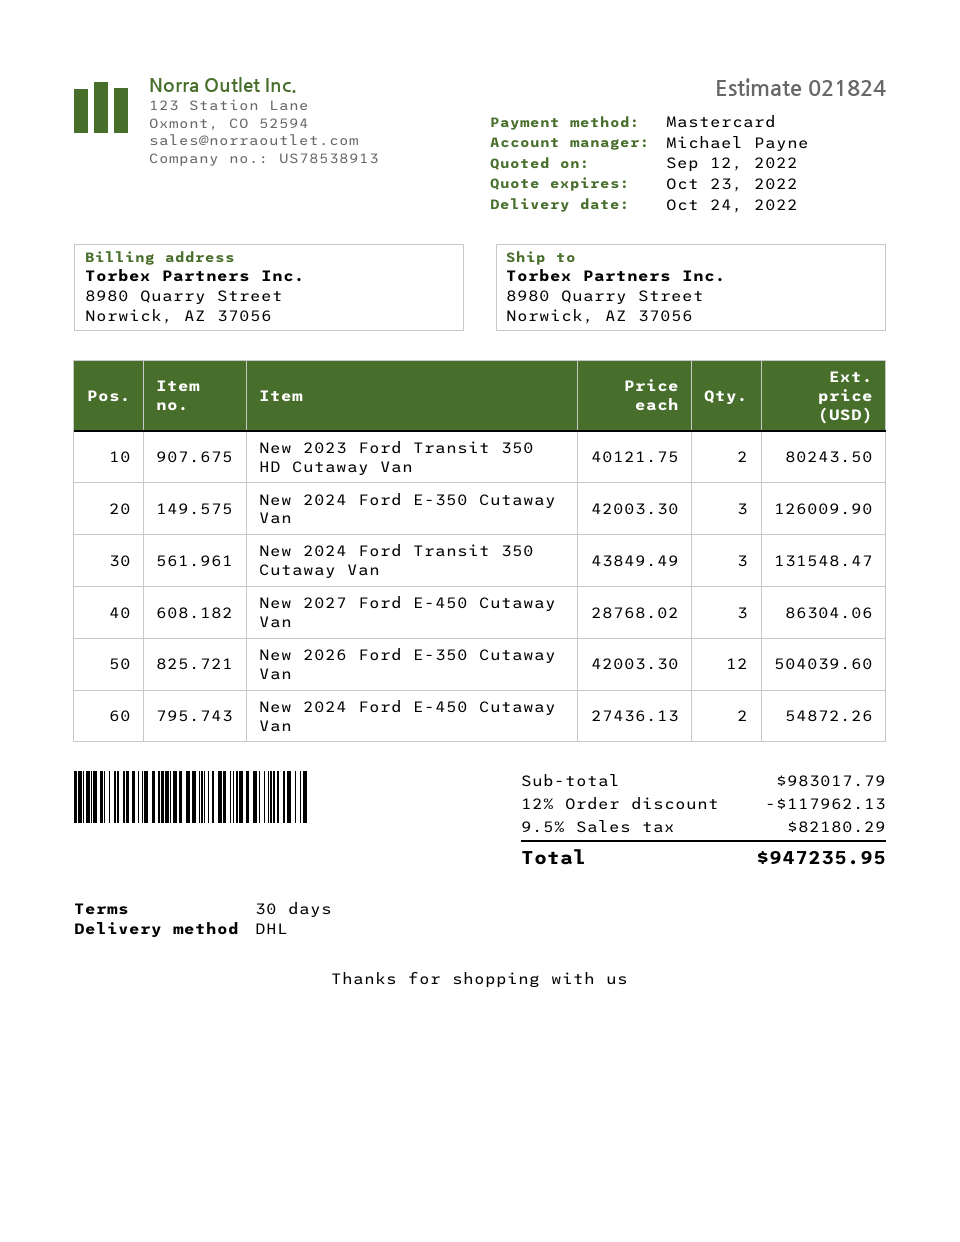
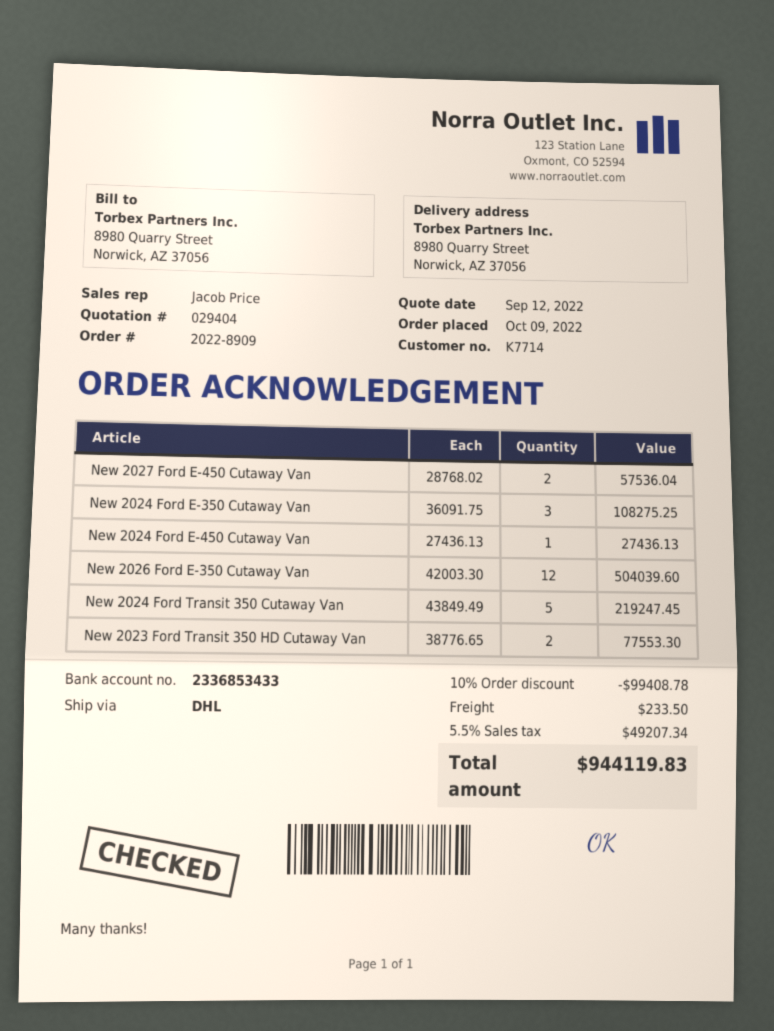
quote number: 021824 -> 029404
sales rep: Michael Payne -> Jacob Price
New 2023 Ford Transit 350 HD Cutaway Van: 2 x 40121.75 = 80243.50 -> 2 x 38776.65 = 77553.30
New 2024 Ford E-350 Cutaway Van: 3 x 42003.30 = 126009.90 -> 3 x 36091.75 = 108275.25
New 2024 Ford Transit 350 Cutaway Van: 3 x 43849.49 = 131548.47 -> 5 x 43849.49 = 219247.45
New 2027 Ford E-450 Cutaway Van: 3 x 28768.02 = 86304.06 -> 2 x 28768.02 = 57536.04
New 2024 Ford E-450 Cutaway Van: 2 x 27436.13 = 54872.26 -> 1 x 27436.13 = 27436.13
discount: 12% = 117962.13 -> 10% = 99408.78
shipping: none -> 233.50
tax: 9.5% = 82180.29 -> 5.5% = 49207.34
total: 947235.95 -> 944119.83

